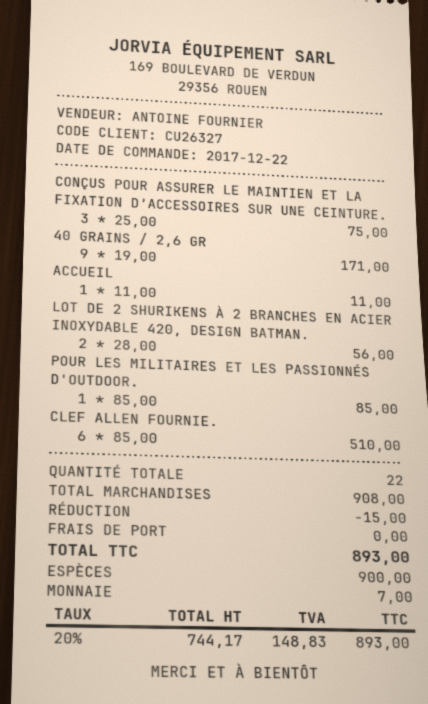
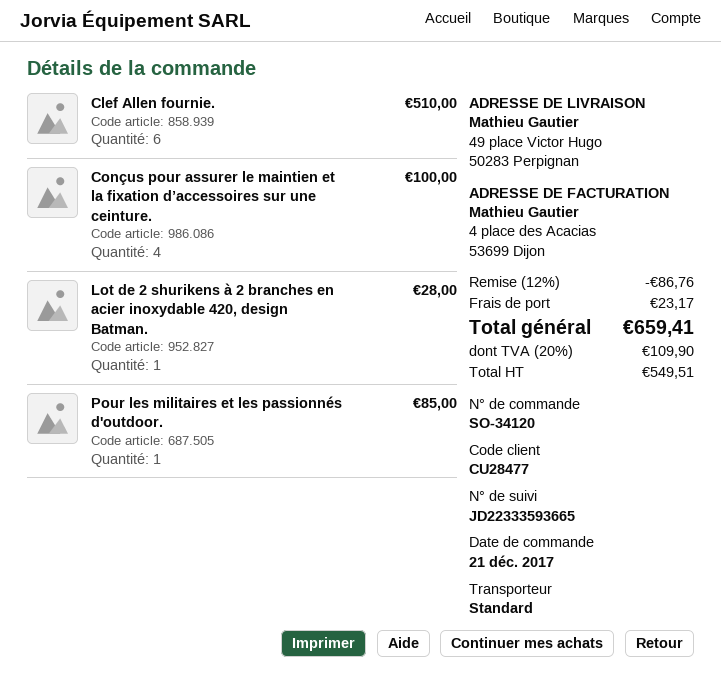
order date: 2017-12-22 -> 2017-12-21
customer number: CU26327 -> CU28477
CONÇUS POUR ASSURER LE MAINTIEN ET LA FIXATION D’ACCESSOIRES SUR UNE CEINTURE.: 3 for 75.00 -> 4 for 100.00
40 GRAINS / 2,6 GR: 9 for 171.00 -> none
ACCUEIL: 1 for 11.00 -> none
LOT DE 2 SHURIKENS À 2 BRANCHES EN ACIER INOXYDABLE 420, DESIGN BATMAN.: 2 for 56.00 -> 1 for 28.00
discount: 15.00 -> 86.76
shipping: 0.00 -> 23.17
net: 744.17 -> 549.51
tax: 20% = 148.83 -> 20% = 109.90
total: 893.00 -> 659.41

